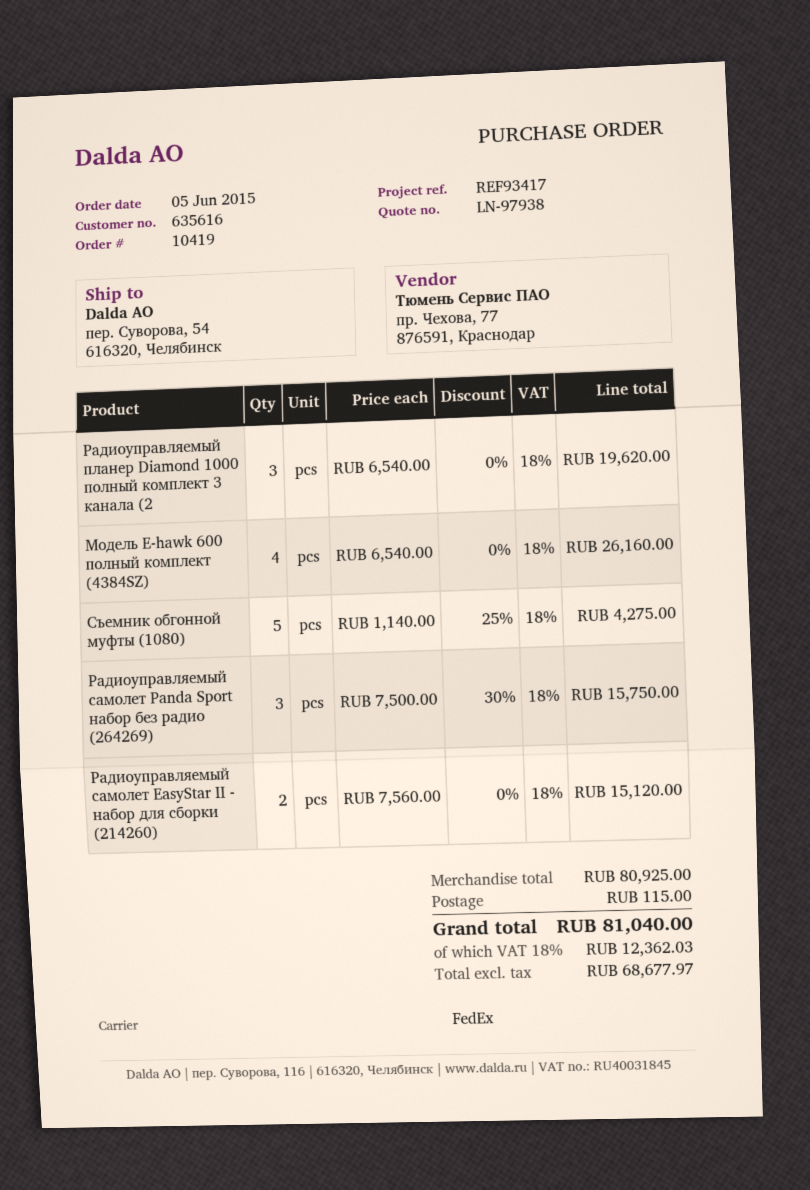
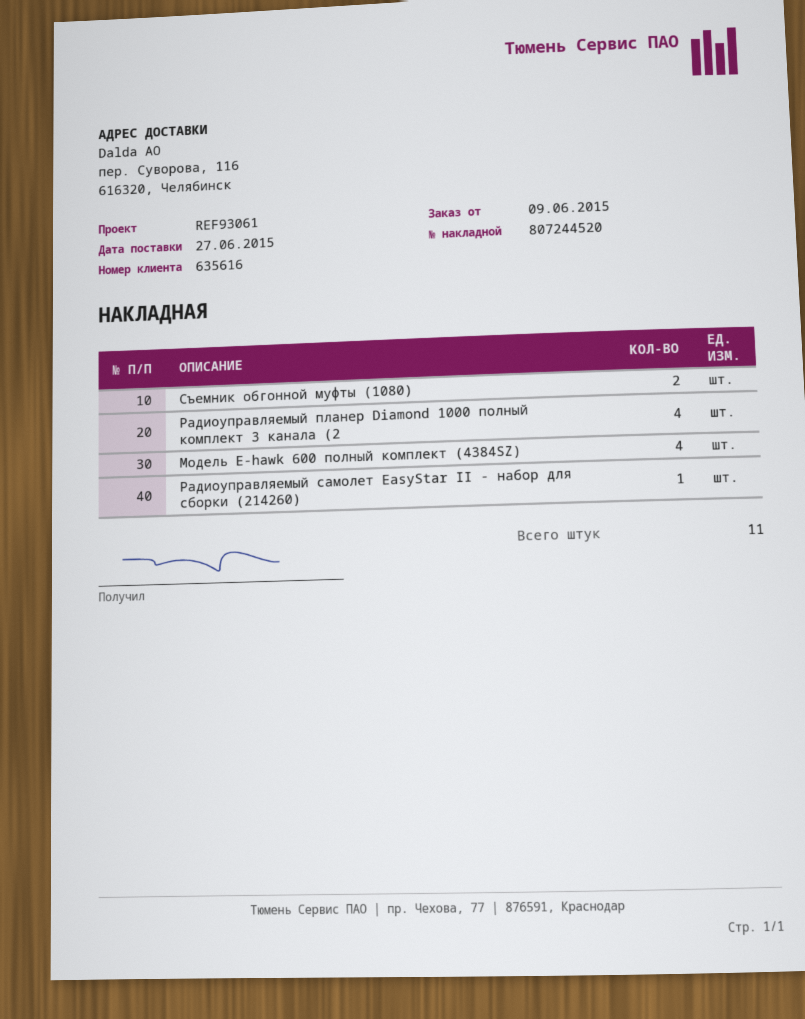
order date: 2015-06-05 -> 2015-06-09
reference: REF93417 -> REF93061
ship to: пер. Суворова, 54, 616320, Челябинск -> пер. Суворова, 116, 616320, Челябинск
Радиоуправляемый планер Diamond 1000 полный комплект 3 канала (2: 3 -> 4
Съемник обгонной муфты (1080): 5 -> 2
Радиоуправляемый самолет Panda Sport набор без радио (264269): 3 -> none
Радиоуправляемый самолет EasyStar II - набор для сборки (214260): 2 -> 1

